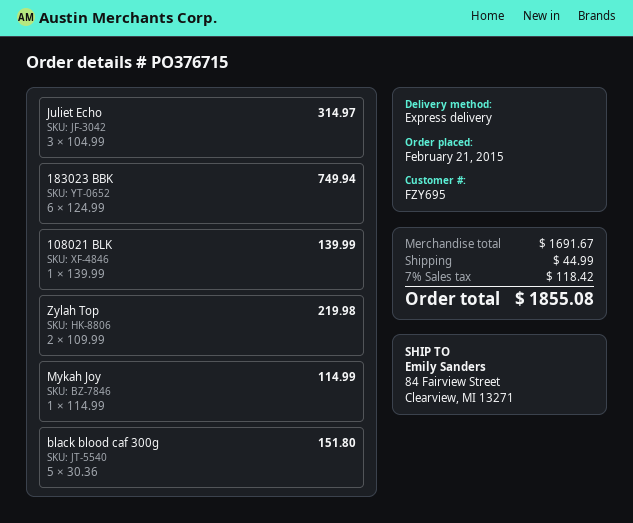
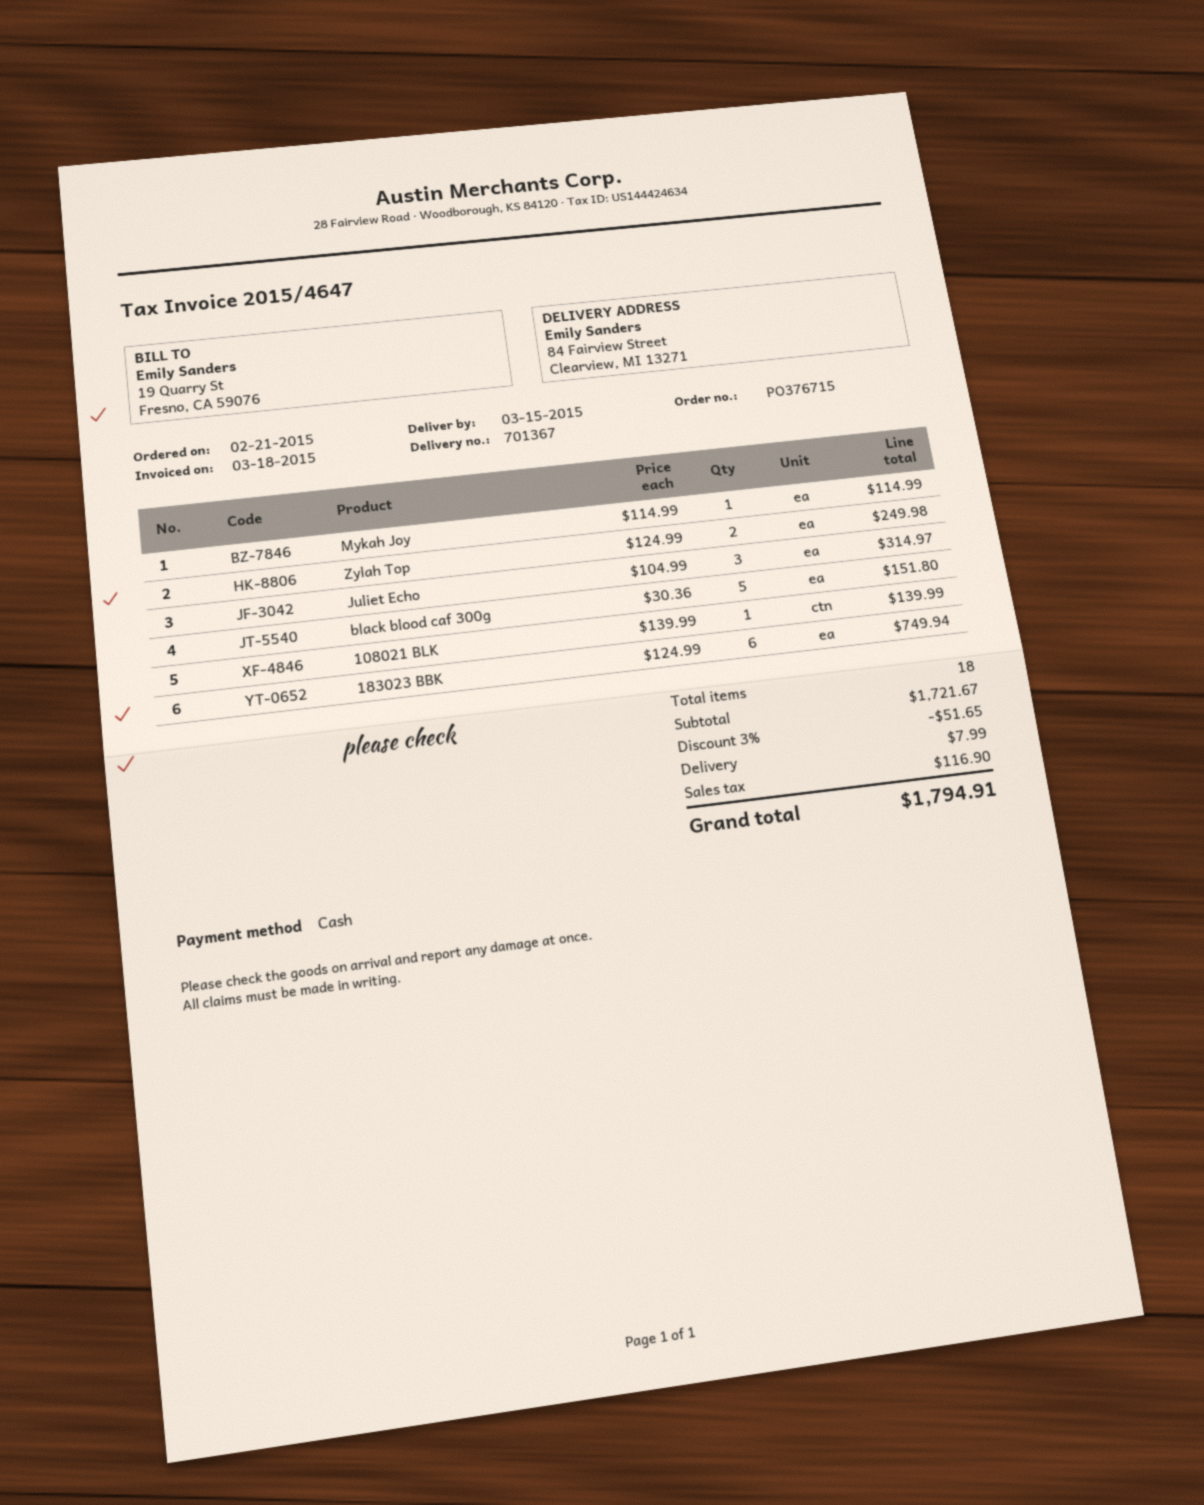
Zylah Top: 2 x 109.99 = 219.98 -> 2 x 124.99 = 249.98
subtotal: 1691.67 -> 1721.67
discount: none -> 3% = 51.65
shipping: 44.99 -> 7.99
tax: 118.42 -> 116.90
total: 1855.08 -> 1794.91

